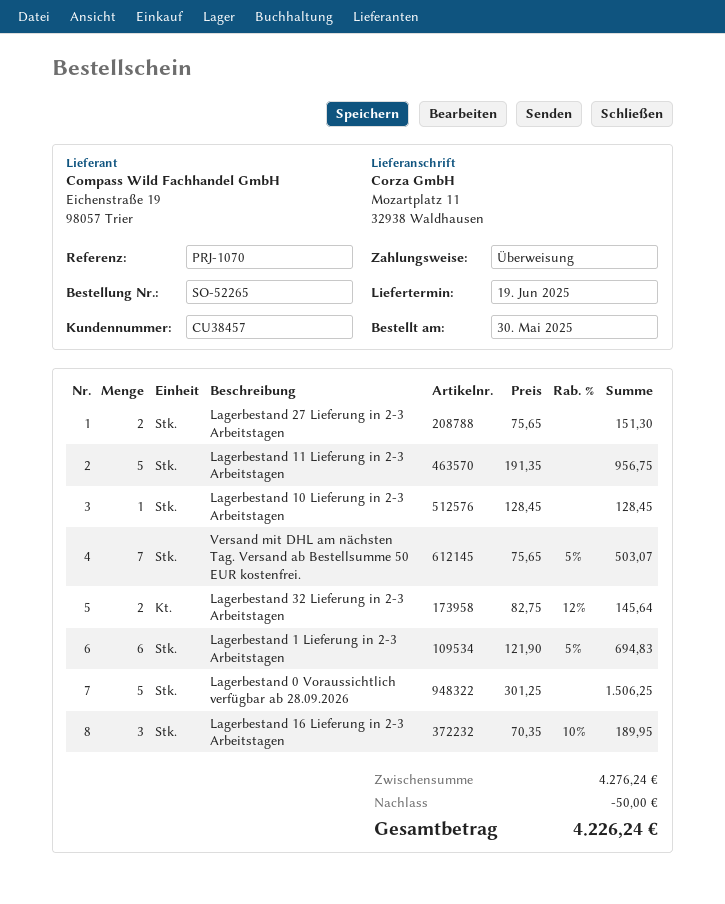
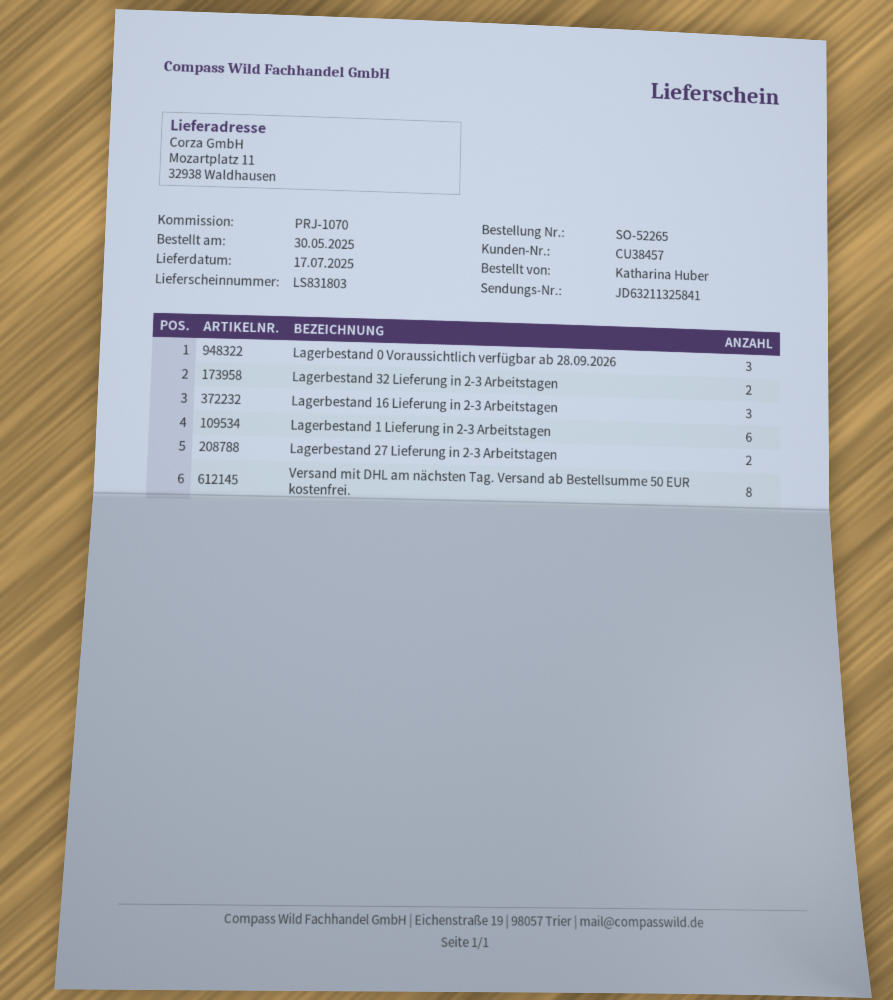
delivery date: 2025-06-19 -> 2025-07-17
Lagerbestand 11 Lieferung in 2-3 Arbeitstagen: 5 -> none
Lagerbestand 10 Lieferung in 2-3 Arbeitstagen: 1 -> none
Versand mit DHL am nächsten Tag. Versand ab Bestellsumme 50 EUR kostenfrei.: 7 -> 8
Lagerbestand 0 Voraussichtlich verfügbar ab 28.09.2026: 5 -> 3

